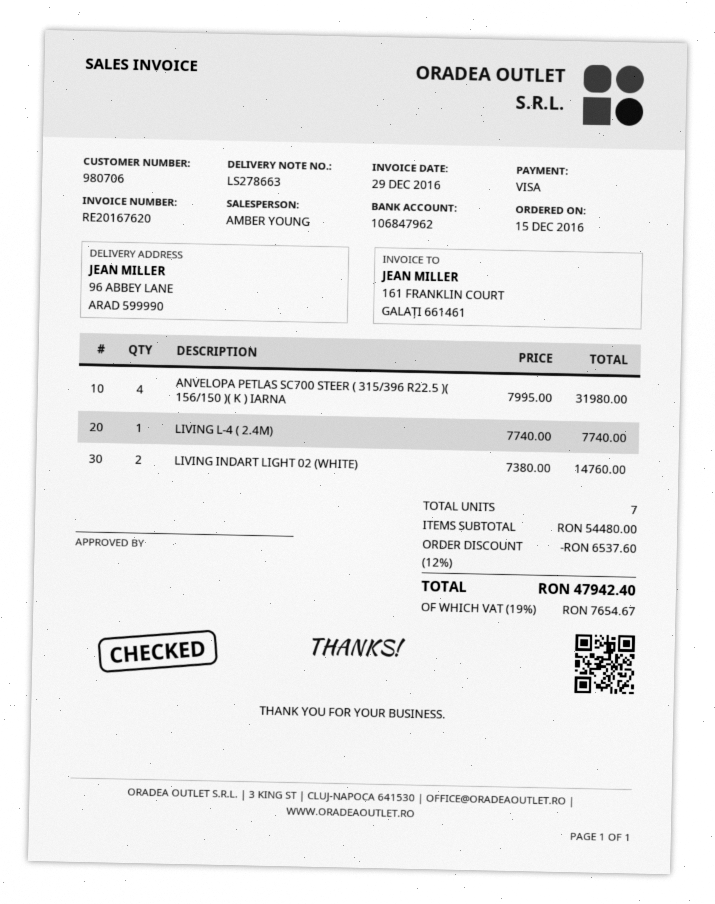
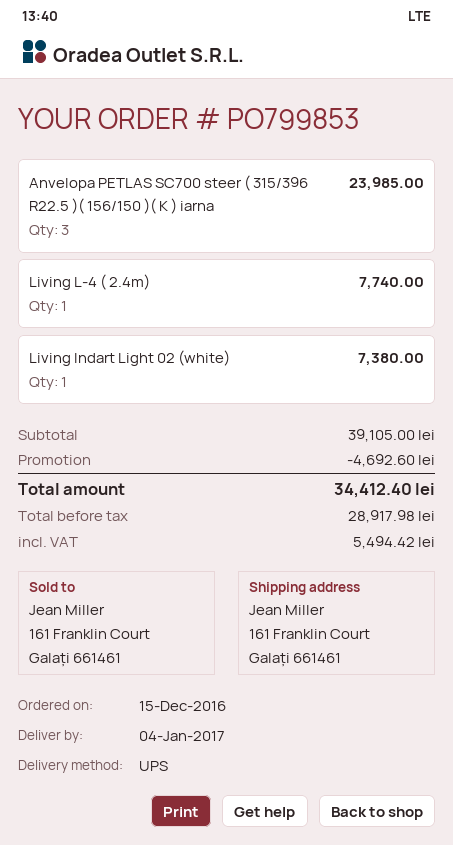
ship to: 96 ABBEY LANE, ARAD 599990 -> 161 Franklin Court, Galați 661461
ANVELOPA PETLAS SC700 STEER ( 315/396 R22.5 )( 156/150 )( K ) IARNA: 4 for 31980.00 -> 3 for 23985.00
LIVING INDART LIGHT 02 (WHITE): 2 for 14760.00 -> 1 for 7380.00
subtotal: 54480.00 -> 39105.00
discount: 6537.60 -> 4692.60
tax: 7654.67 -> 5494.42
total: 47942.40 -> 34412.40

